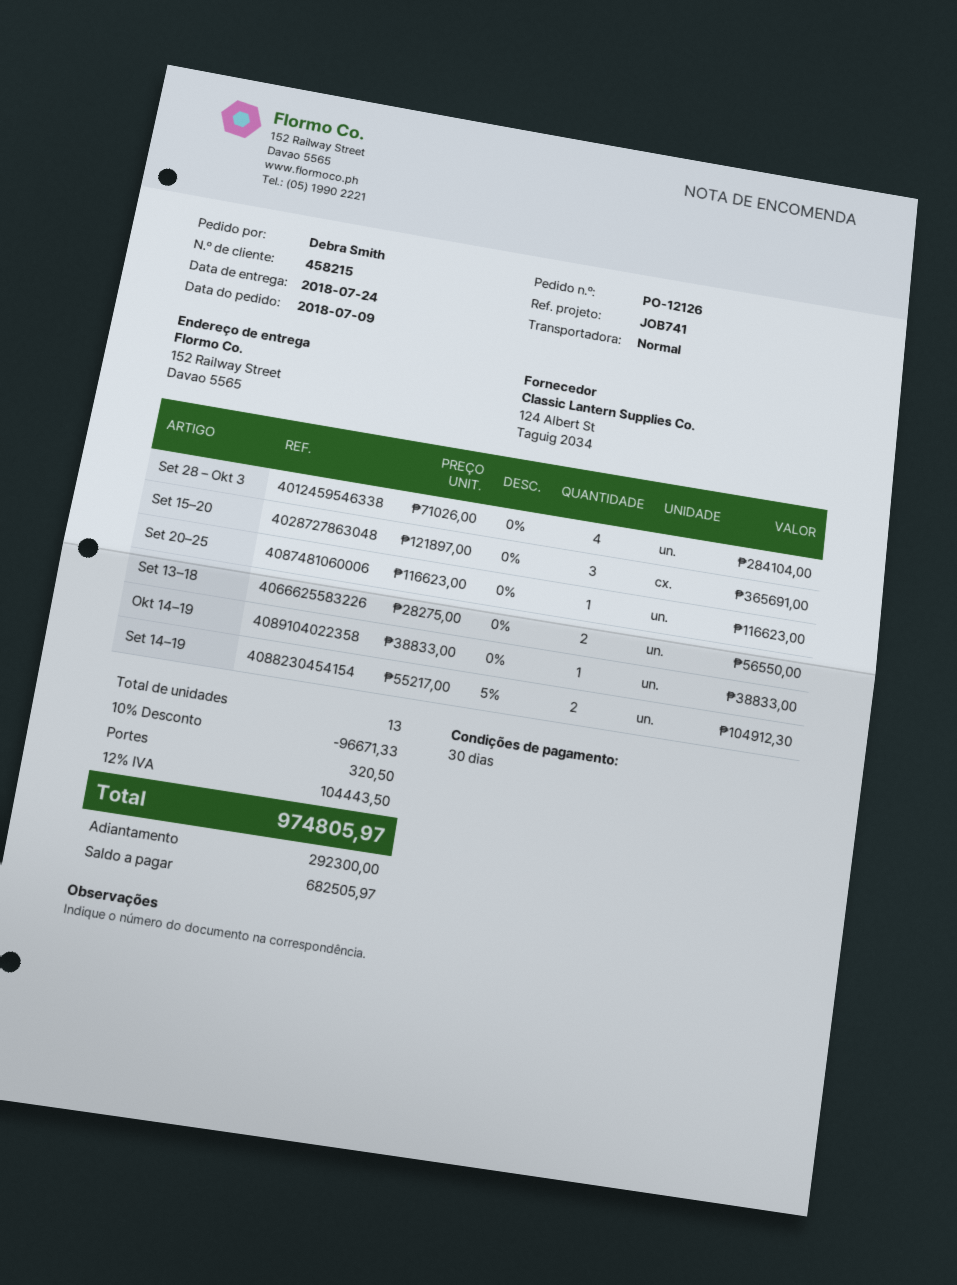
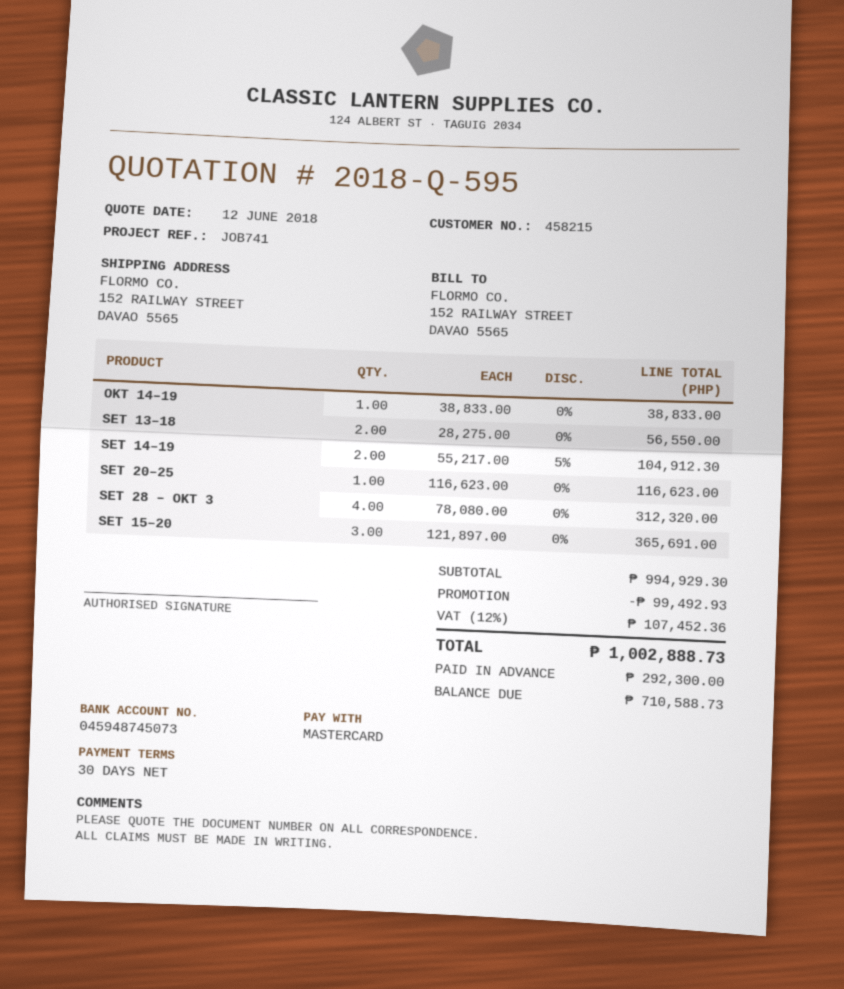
Set 28 – Okt 3: 4 x 71026.00 = 284104.00 -> 4 x 78080.00 = 312320.00
discount: 96671.33 -> 99492.93
shipping: 320.50 -> none
tax: 12% = 104443.50 -> 12% = 107452.36
total: 974805.97 -> 1002888.73
balance: 682505.97 -> 710588.73

